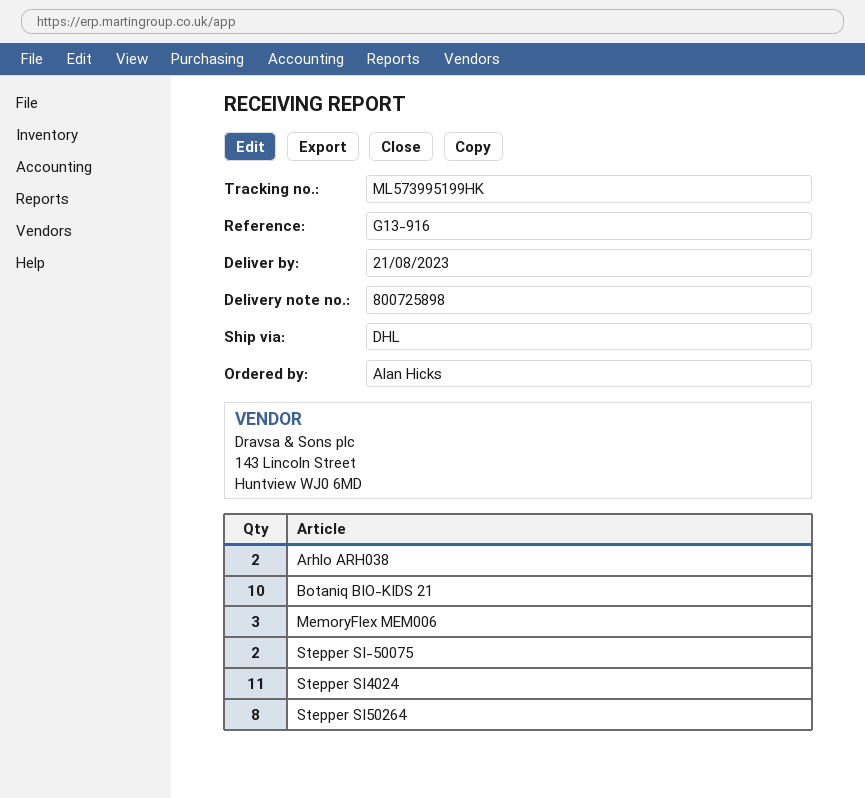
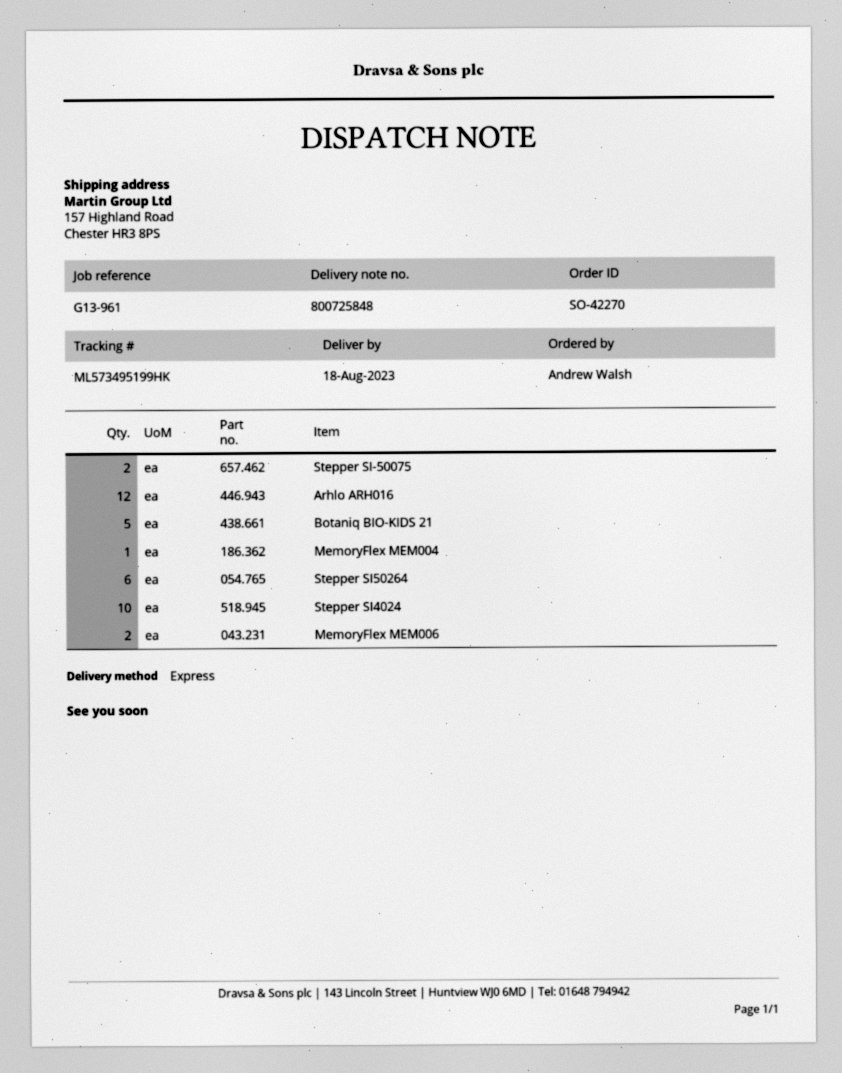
delivery note number: 800725898 -> 800725848
delivery date: 2023-08-21 -> 2023-08-18
reference: G13-916 -> G13-961
ordered by: Alan Hicks -> Andrew Walsh
shipping method: DHL -> express
tracking number: ML573995199HK -> ML573495199HK
Arhlo ARH038: 2 -> none
Botaniq BIO-KIDS 21: 10 -> 5
MemoryFlex MEM006: 3 -> 2
Stepper SI4024: 11 -> 10
Stepper SI50264: 8 -> 6
Arhlo ARH016: none -> 12
MemoryFlex MEM004: none -> 1

